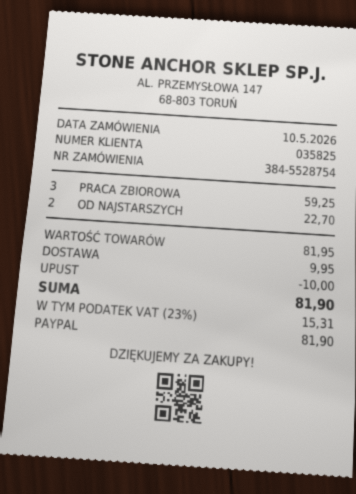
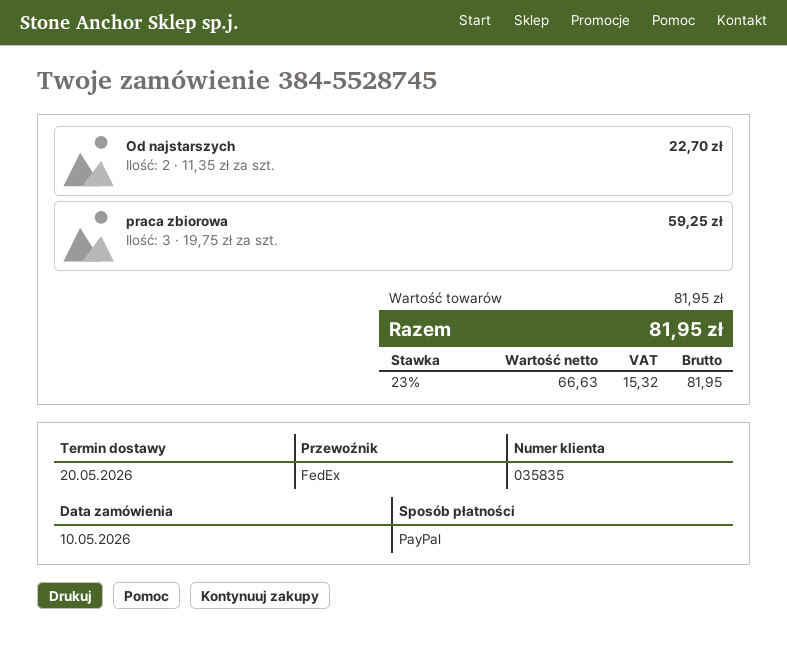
order number: 384-5528754 -> 384-5528745
customer number: 035825 -> 035835
discount: 10.00 -> none
shipping: 9.95 -> none
tax: 23% = 15.31 -> 23% = 15.32
total: 81.90 -> 81.95

